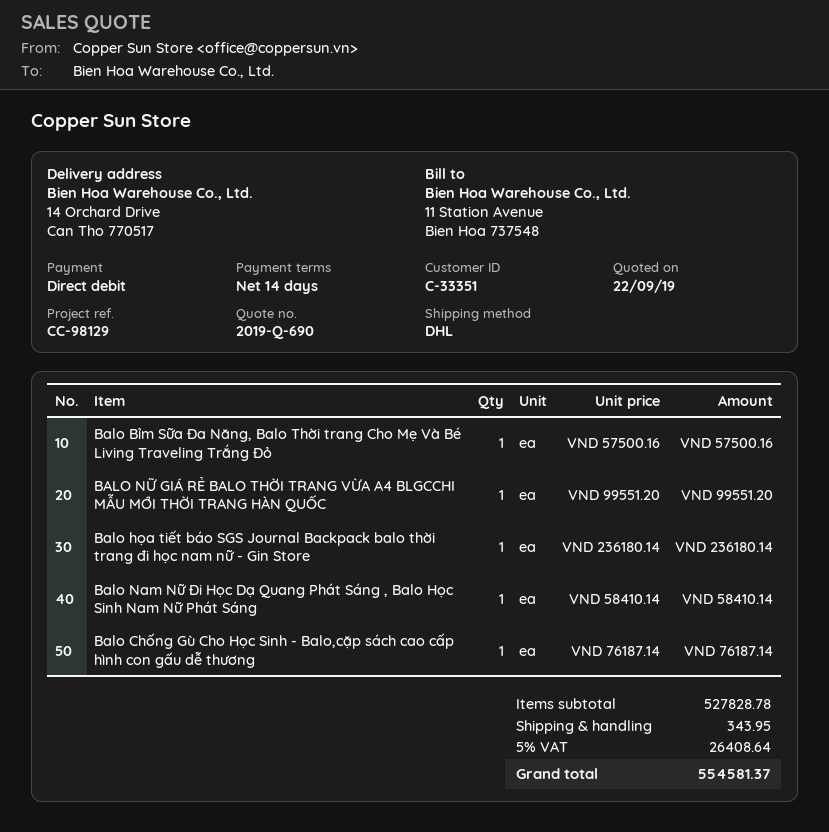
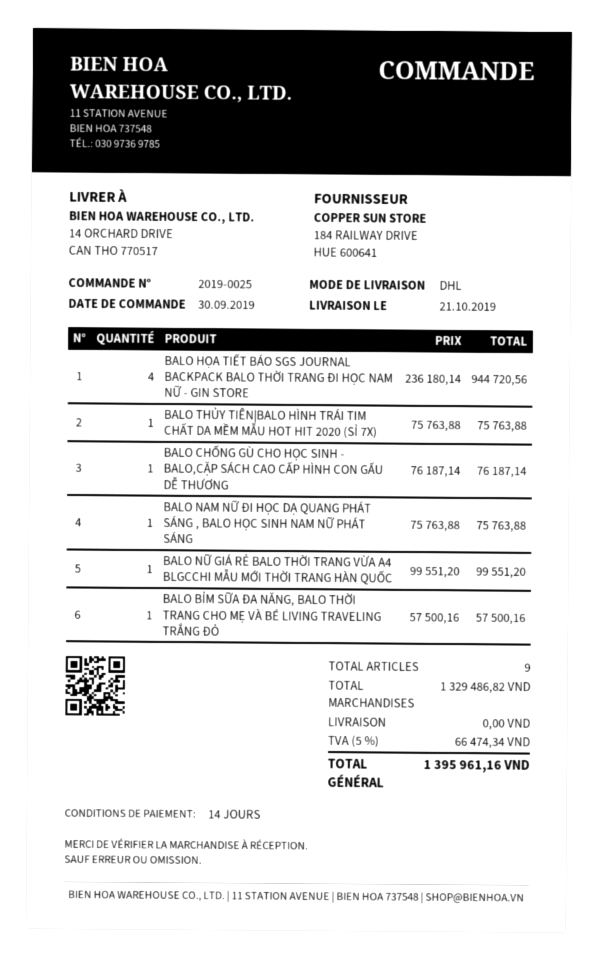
Balo họa tiết báo SGS Journal Backpack balo thời trang đi học nam nữ - Gin Store: 1 x 236180.14 = 236180.14 -> 4 x 236180.14 = 944720.56
Balo Nam Nữ Đi Học Dạ Quang Phát Sáng , Balo Học Sinh Nam Nữ Phát Sáng: 1 x 58410.14 = 58410.14 -> 1 x 75763.88 = 75763.88
BALO THỦY TIÊN|BALO HÌNH TRÁI TIM CHẤT DA MỀM MẪU HOT HIT 2020 (SỈ 7X): none -> 1 x 75763.88 = 75763.88
subtotal: 527828.78 -> 1329486.82
shipping: 343.95 -> 0.00
tax: 5% = 26408.64 -> 5% = 66474.34
total: 554581.37 -> 1395961.16

